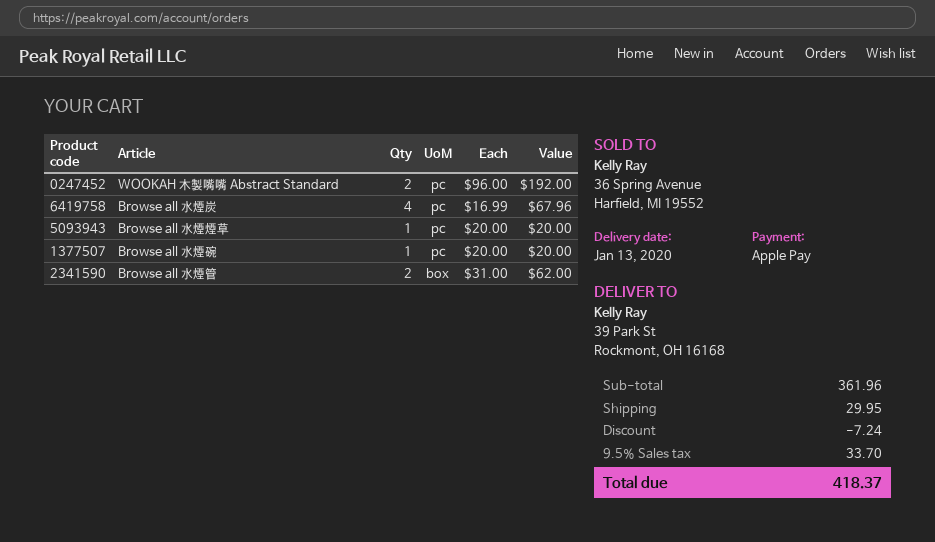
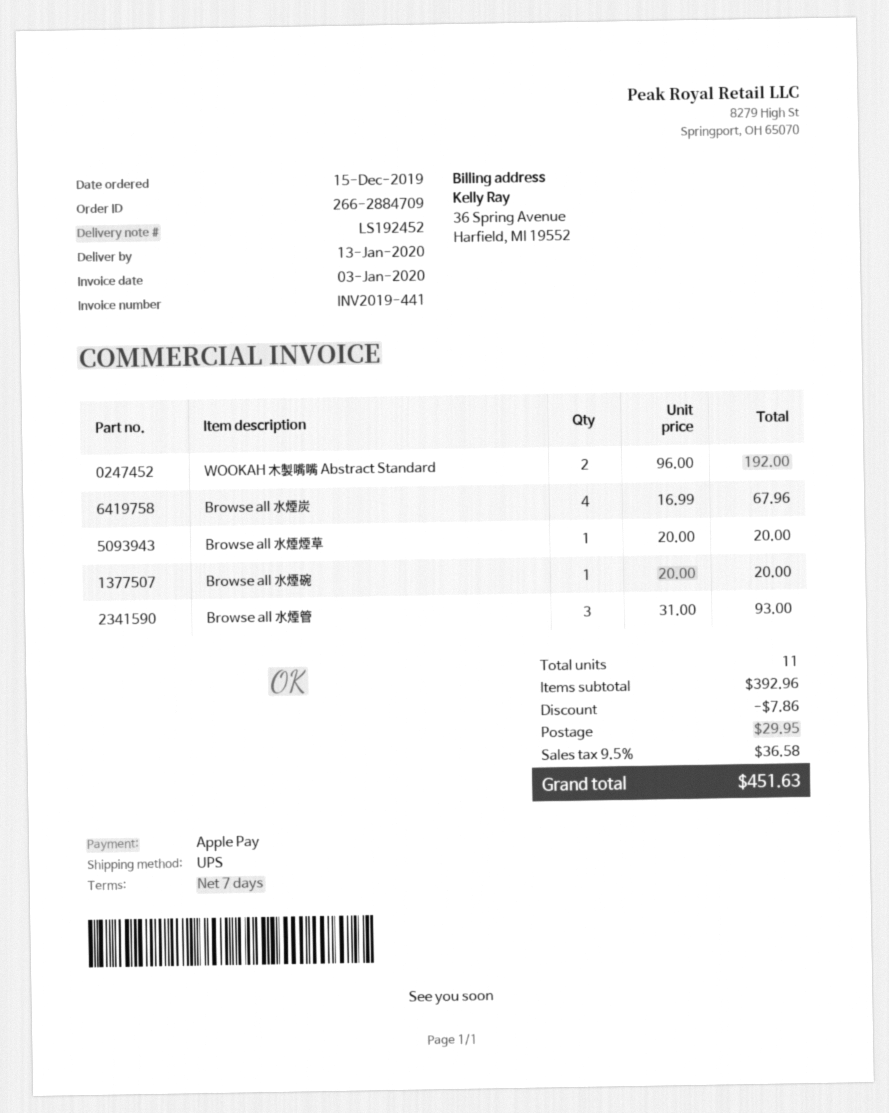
Browse all 水煙管: 2 x 31.00 = 62.00 -> 3 x 31.00 = 93.00
subtotal: 361.96 -> 392.96
discount: 7.24 -> 7.86
tax: 9.5% = 33.70 -> 9.5% = 36.58
total: 418.37 -> 451.63

